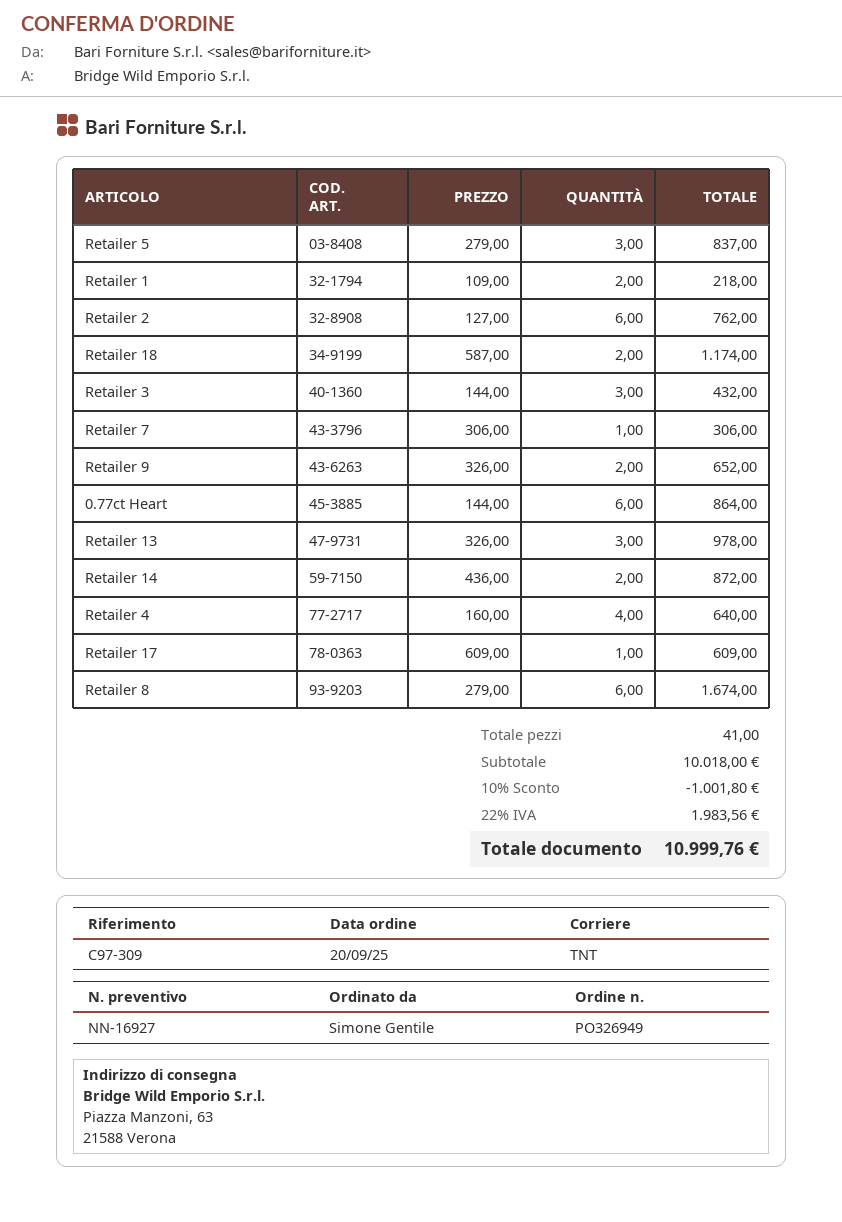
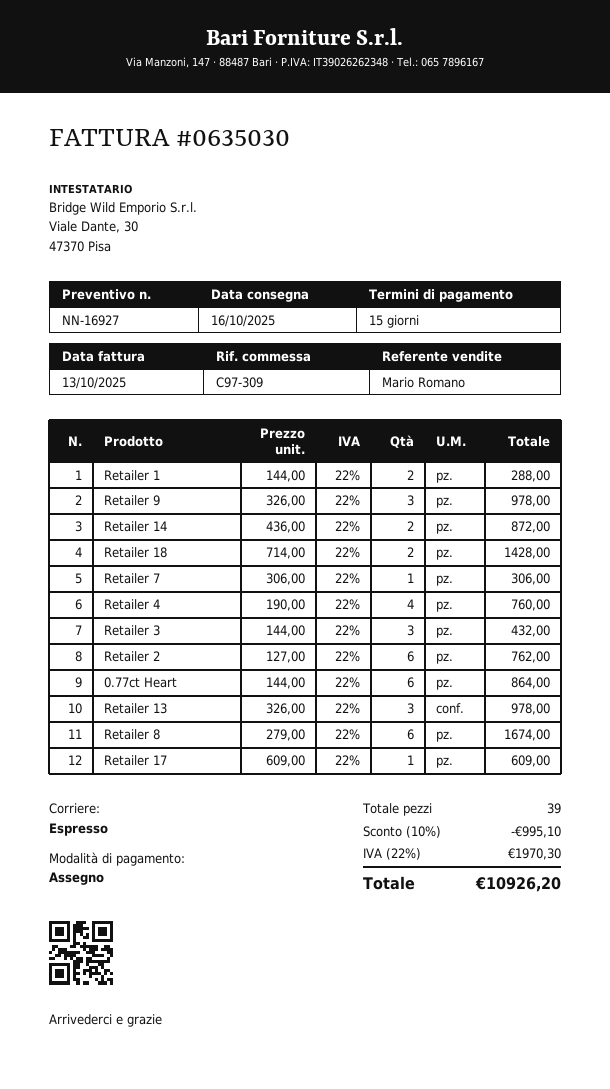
shipping method: TNT -> express
Retailer 5: 3 x 279.00 = 837.00 -> none
Retailer 1: 2 x 109.00 = 218.00 -> 2 x 144.00 = 288.00
Retailer 18: 2 x 587.00 = 1174.00 -> 2 x 714.00 = 1428.00
Retailer 9: 2 x 326.00 = 652.00 -> 3 x 326.00 = 978.00
Retailer 4: 4 x 160.00 = 640.00 -> 4 x 190.00 = 760.00
total quantity: 41 -> 39
discount: 10% = 1001.80 -> 10% = 995.10
tax: 22% = 1983.56 -> 22% = 1970.30
total: 10999.76 -> 10926.20

